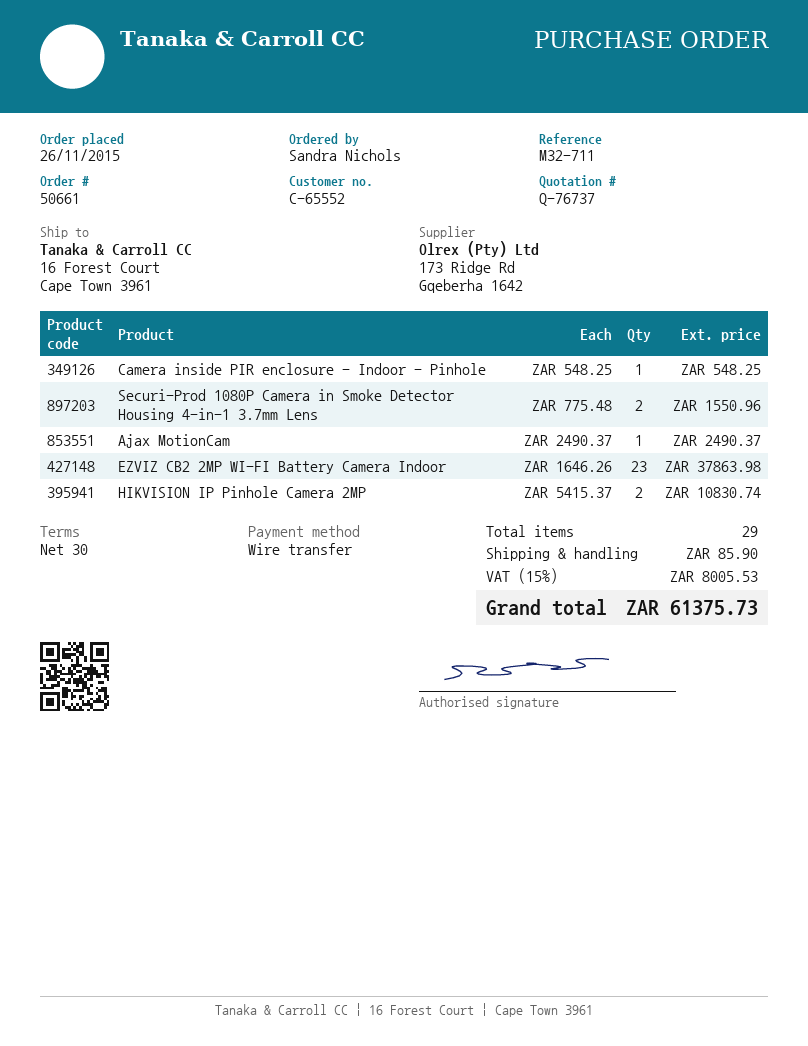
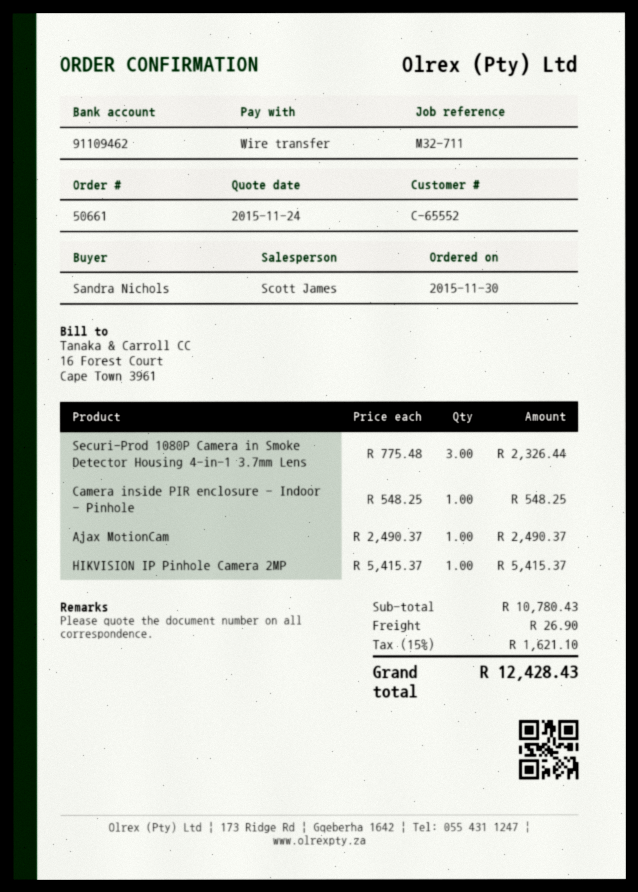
order date: 2015-11-26 -> 2015-11-30
Securi-Prod 1080P Camera in Smoke Detector Housing 4-in-1 3.7mm Lens: 2 x 775.48 = 1550.96 -> 3 x 775.48 = 2326.44
EZVIZ CB2 2MP WI-FI Battery Camera Indoor: 23 x 1646.26 = 37863.98 -> none
HIKVISION IP Pinhole Camera 2MP: 2 x 5415.37 = 10830.74 -> 1 x 5415.37 = 5415.37
shipping: 85.90 -> 26.90
tax: 15% = 8005.53 -> 15% = 1621.10
total: 61375.73 -> 12428.43

